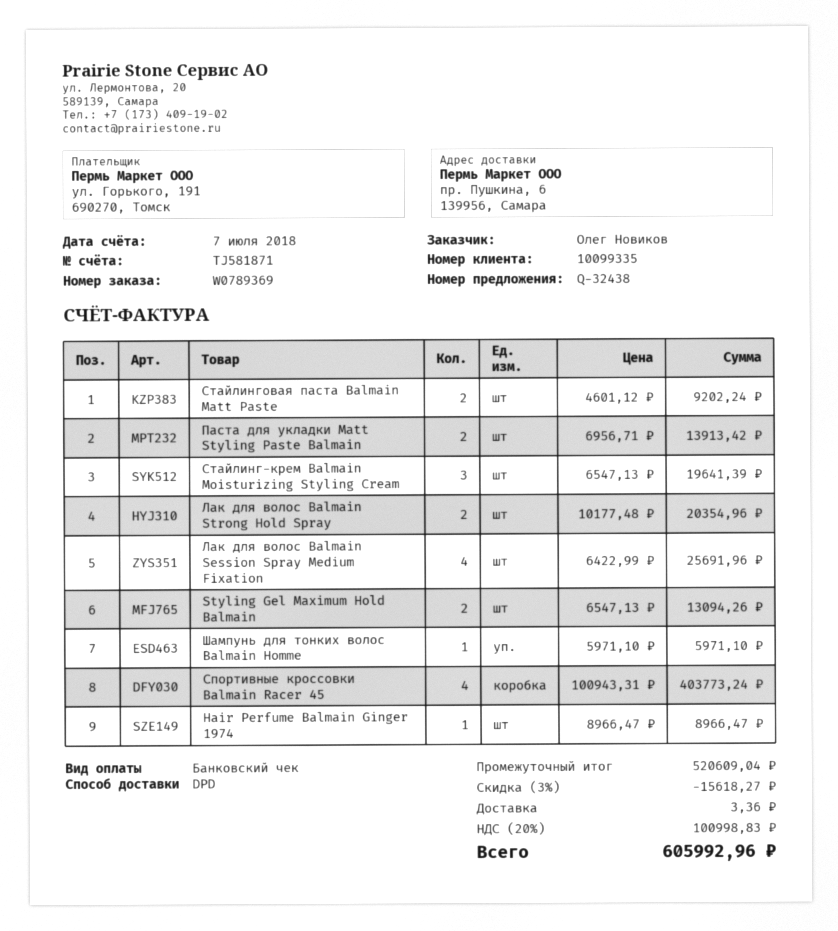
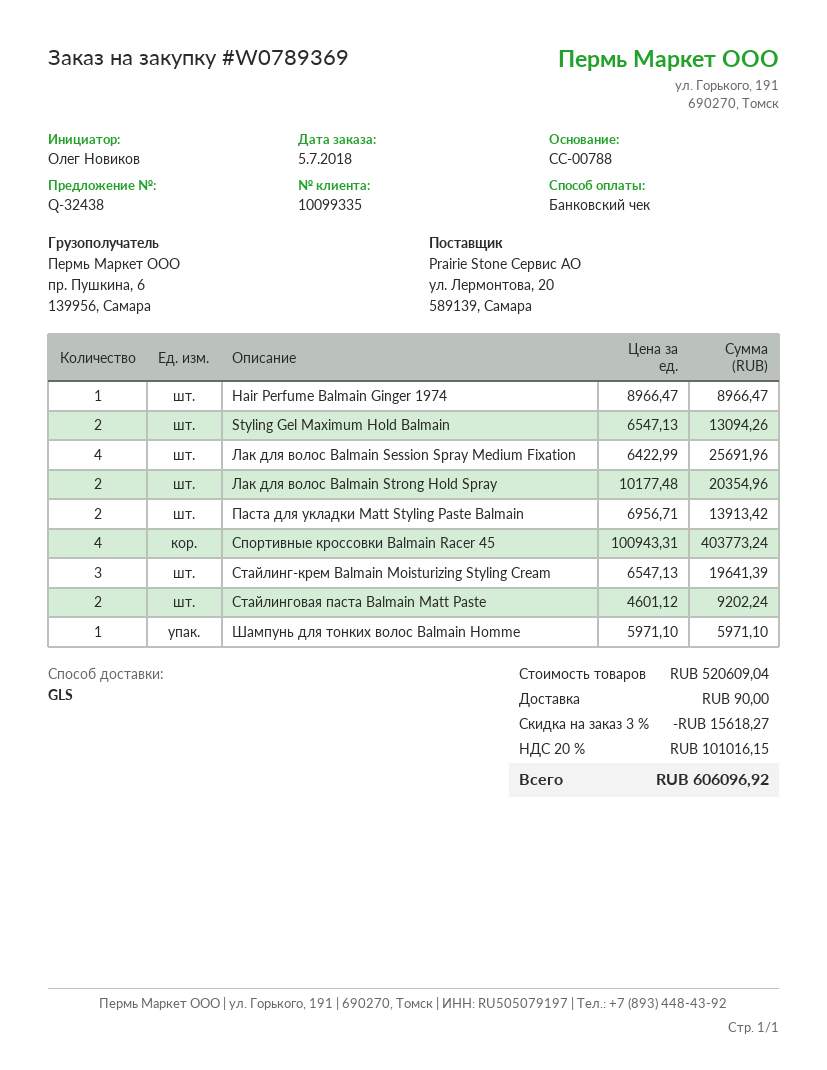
shipping method: DPD -> GLS
shipping: 3.36 -> 90.00
tax: 20% = 100998.83 -> 20% = 101016.15
total: 605992.96 -> 606096.92

